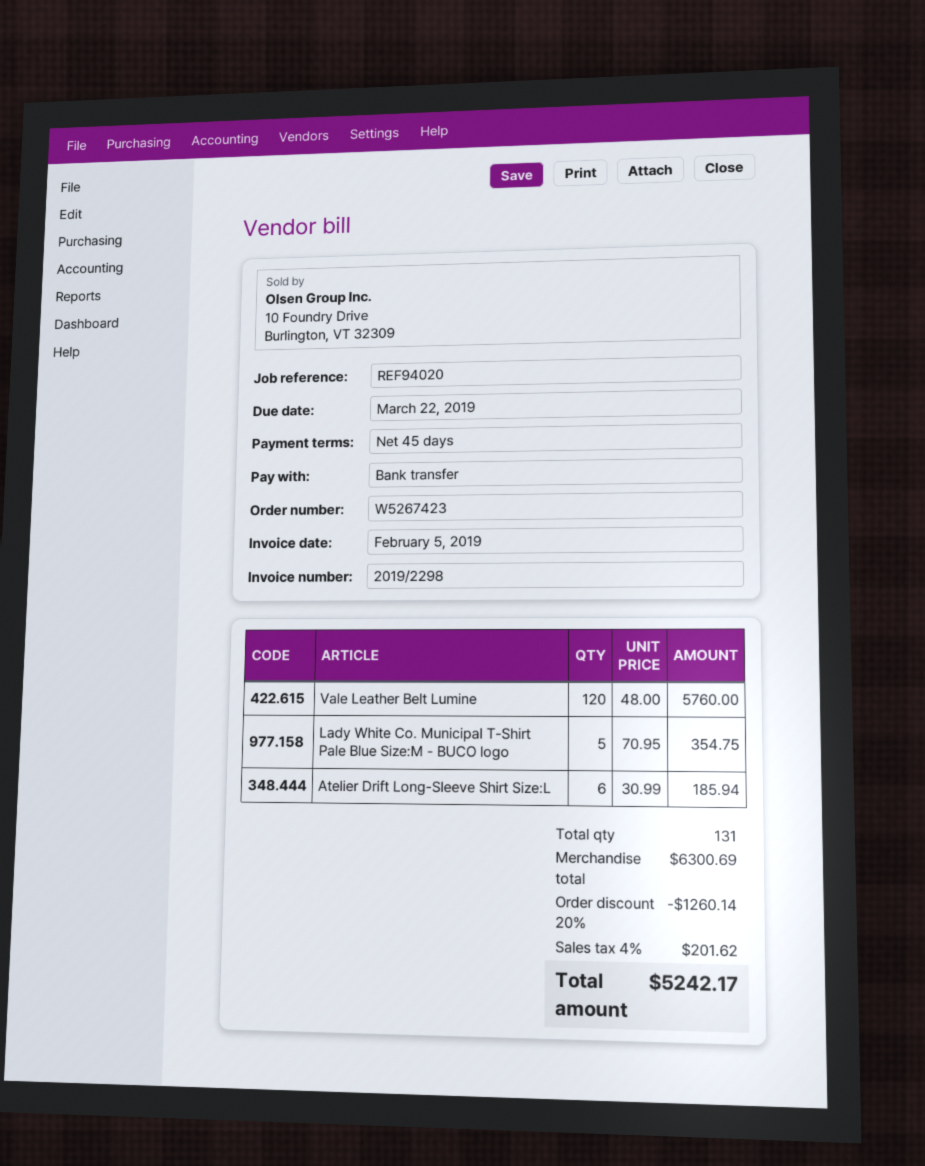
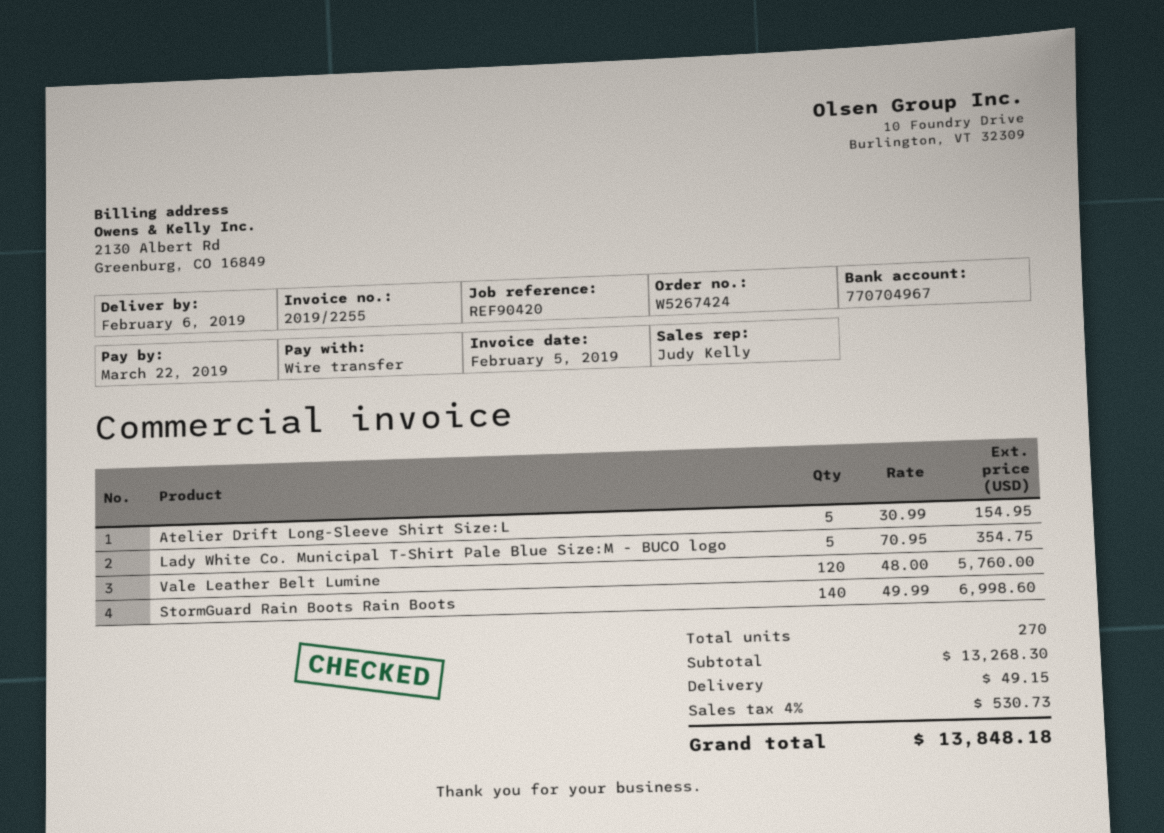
order number: W5267423 -> W5267424
invoice number: 2019/2298 -> 2019/2255
reference: REF94020 -> REF90420
Atelier Drift Long-Sleeve Shirt Size:L: 6 x 30.99 = 185.94 -> 5 x 30.99 = 154.95
StormGuard Rain Boots Rain Boots: none -> 140 x 49.99 = 6998.60
total quantity: 131 -> 270
subtotal: 6300.69 -> 13268.30
discount: 20% = 1260.14 -> none
shipping: none -> 49.15
tax: 4% = 201.62 -> 4% = 530.73
total: 5242.17 -> 13848.18

